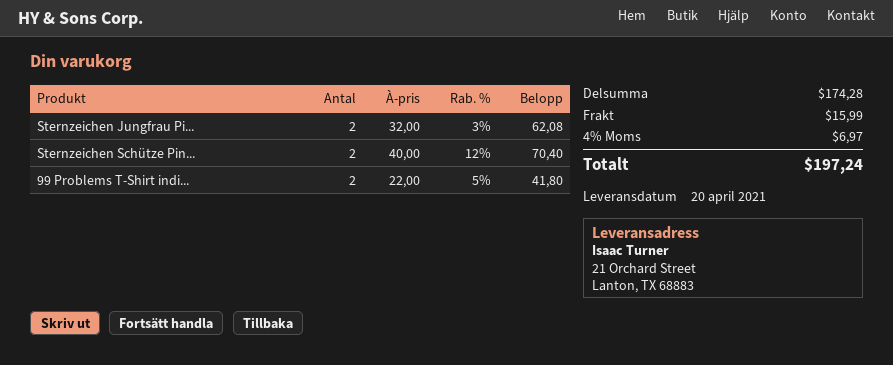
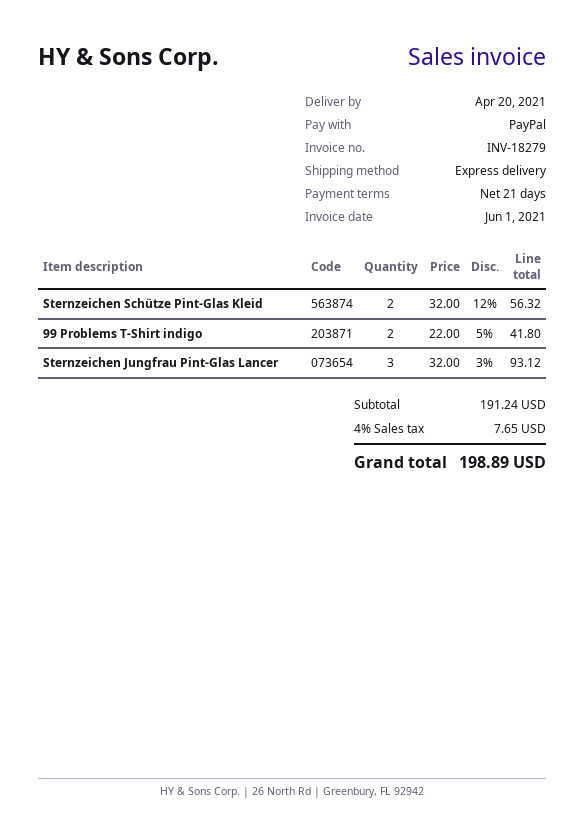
Sternzeichen Jungfrau Pi...: 2 x 32.00 - 3% = 62.08 -> 3 x 32.00 - 3% = 93.12
Sternzeichen Schütze Pin...: 2 x 40.00 - 12% = 70.40 -> 2 x 32.00 - 12% = 56.32
subtotal: 174.28 -> 191.24
shipping: 15.99 -> none
tax: 4% = 6.97 -> 4% = 7.65
total: 197.24 -> 198.89

